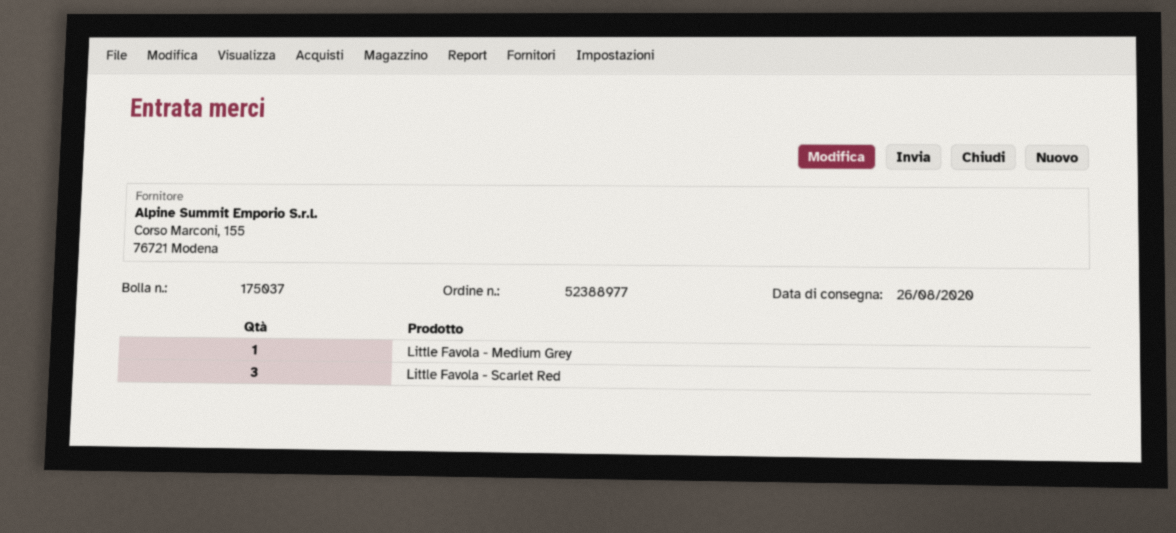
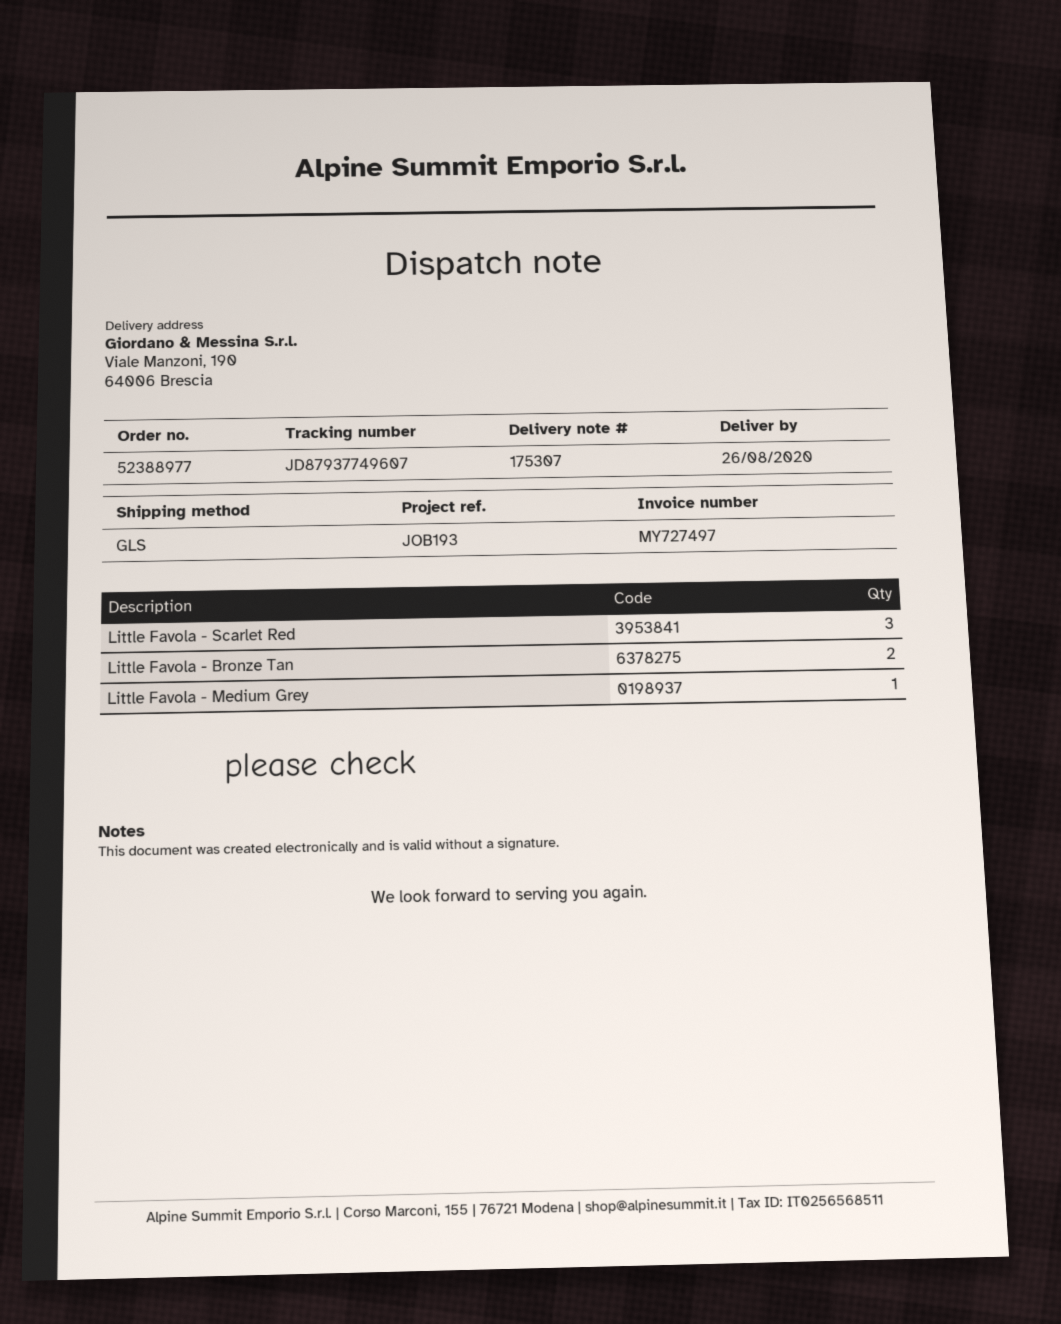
delivery note number: 175037 -> 175307
Little Favola - Bronze Tan: none -> 2

